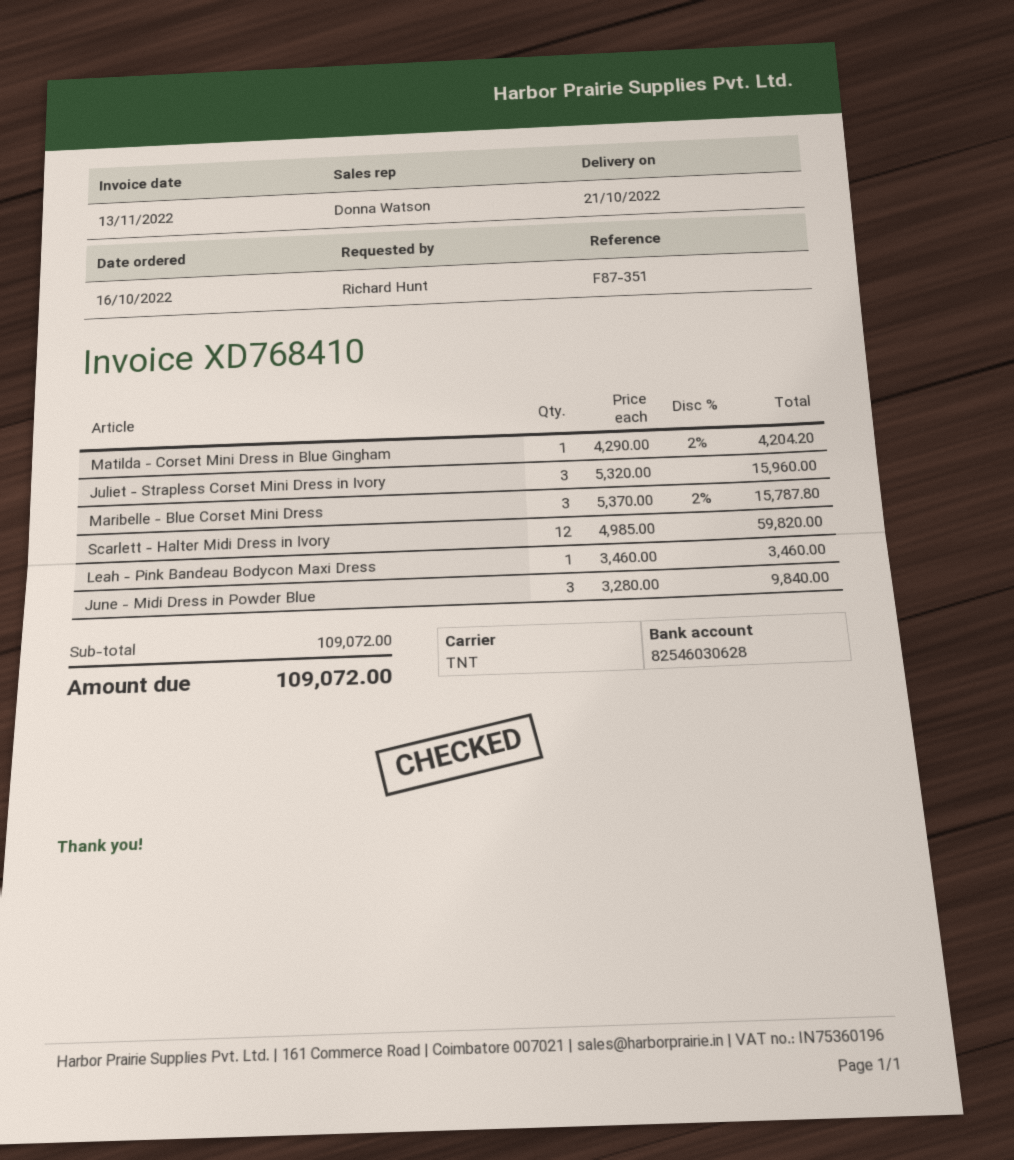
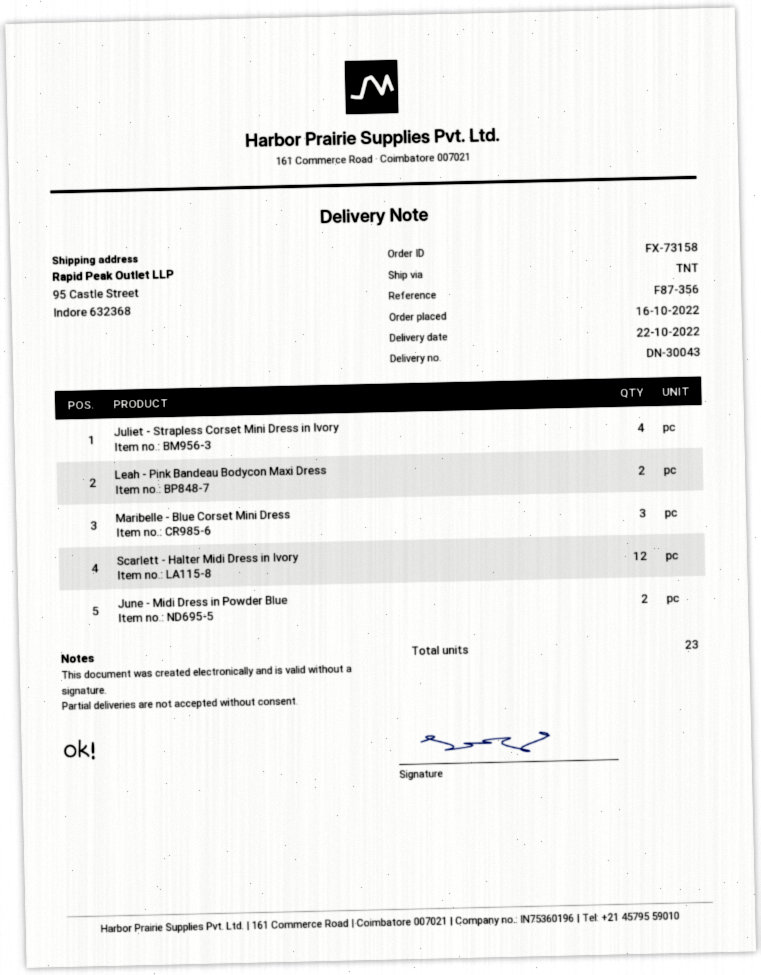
delivery date: 2022-10-21 -> 2022-10-22
reference: F87-351 -> F87-356
Matilda - Corset Mini Dress in Blue Gingham: 1 -> none
Juliet - Strapless Corset Mini Dress in Ivory: 3 -> 4
Leah - Pink Bandeau Bodycon Maxi Dress: 1 -> 2
June - Midi Dress in Powder Blue: 3 -> 2

